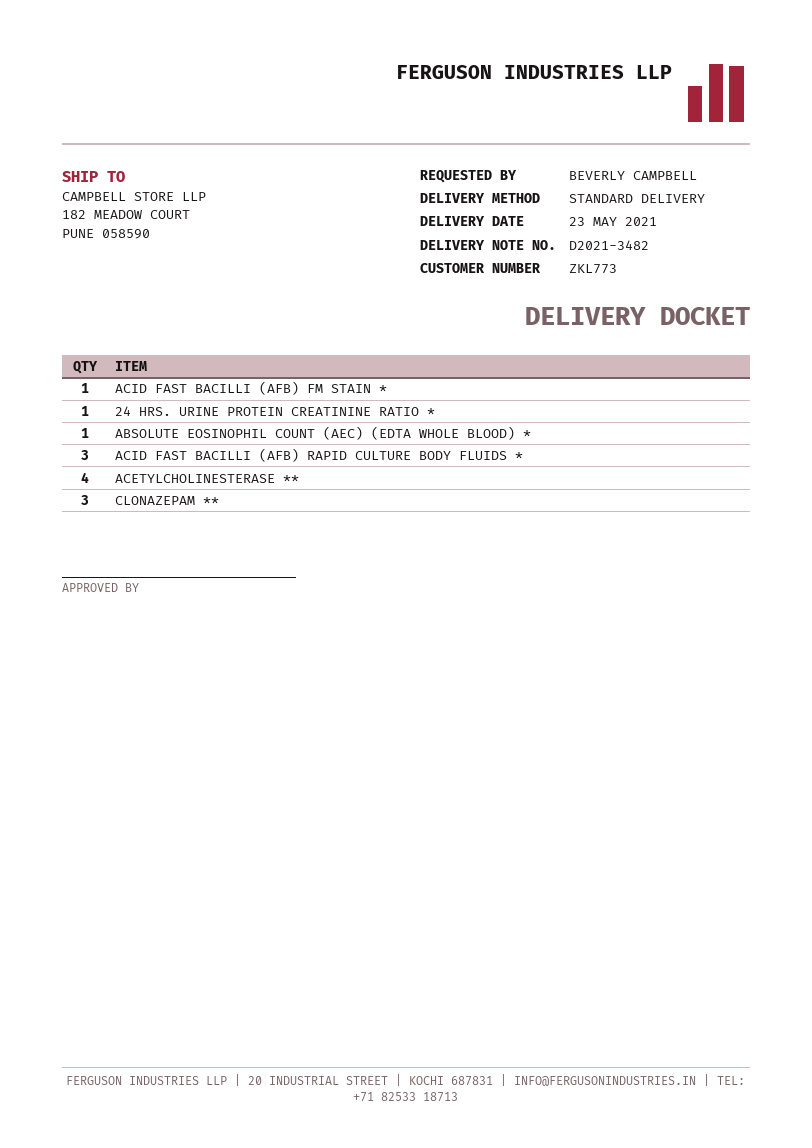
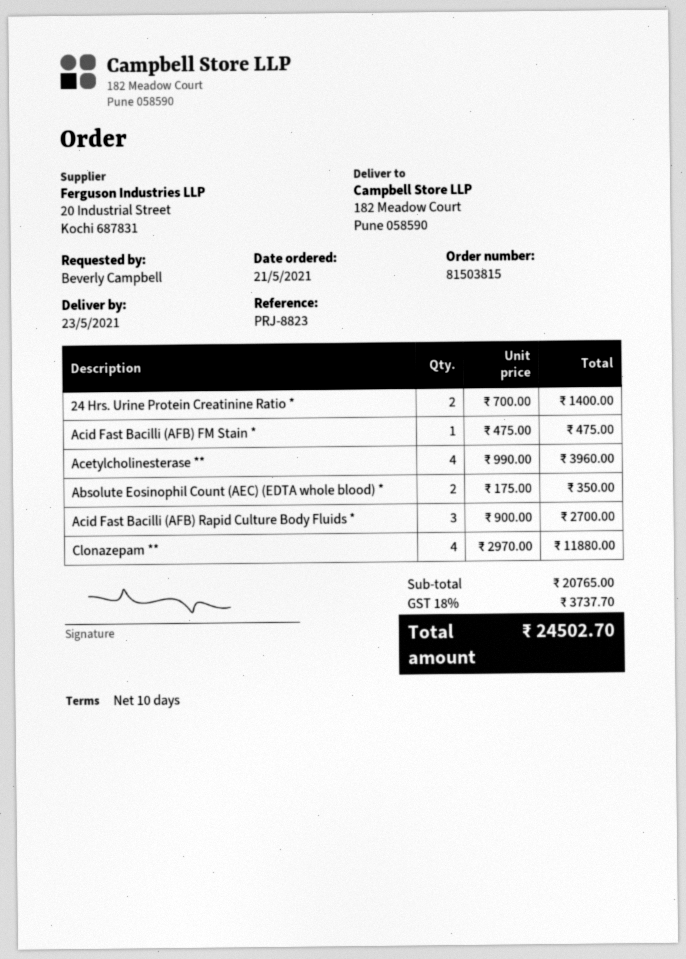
24 HRS. URINE PROTEIN CREATININE RATIO *: 1 -> 2
ABSOLUTE EOSINOPHIL COUNT (AEC) (EDTA WHOLE BLOOD) *: 1 -> 2
CLONAZEPAM **: 3 -> 4

